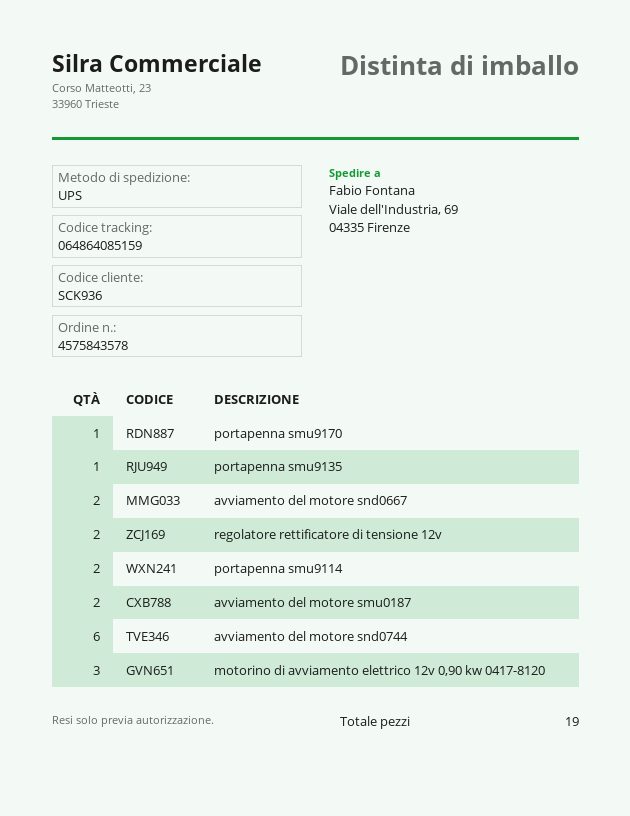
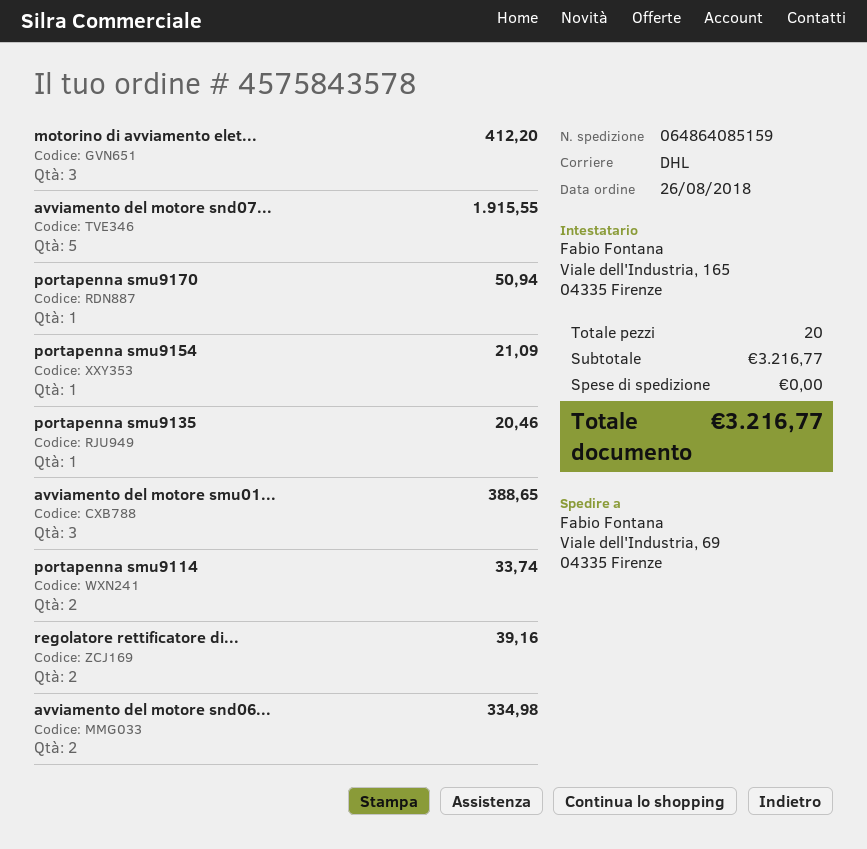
shipping method: UPS -> DHL
avviamento del motore smu0187: 2 -> 3
avviamento del motore snd0744: 6 -> 5
portapenna smu9154: none -> 1
total quantity: 19 -> 20

